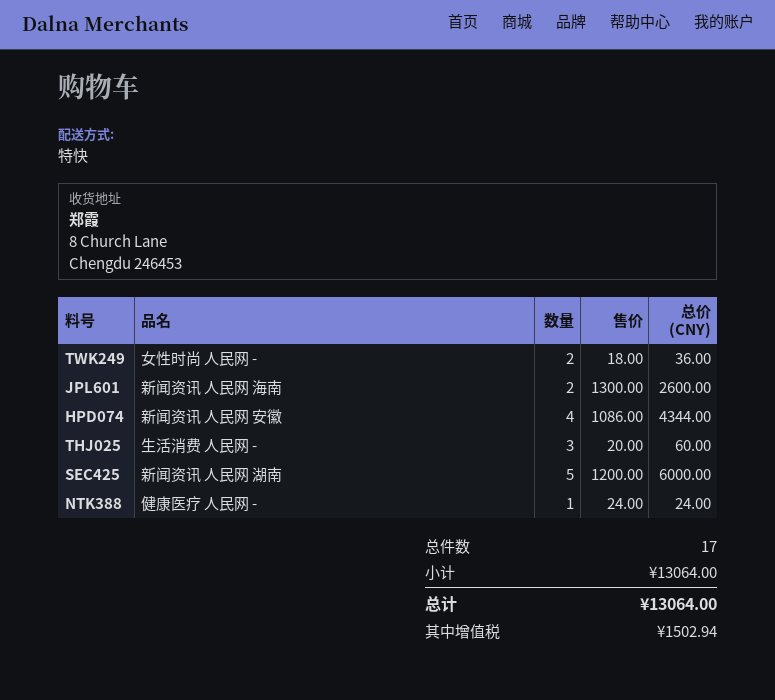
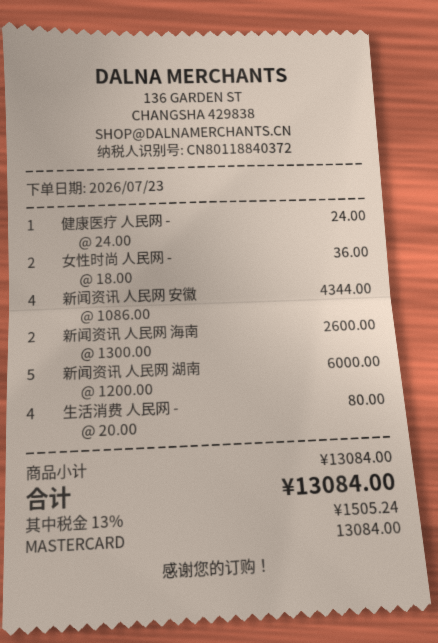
生活消费 人民网 -: 3 x 20.00 = 60.00 -> 4 x 20.00 = 80.00
subtotal: 13064.00 -> 13084.00
tax: 1502.94 -> 1505.24
total: 13064.00 -> 13084.00

